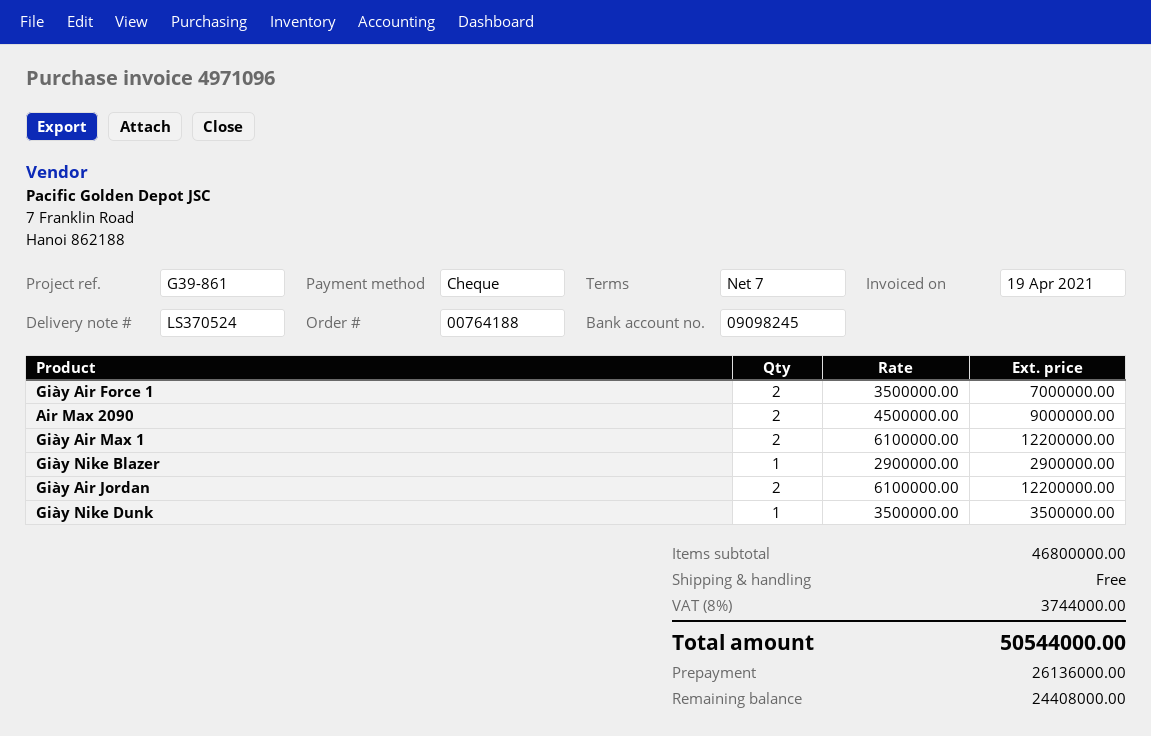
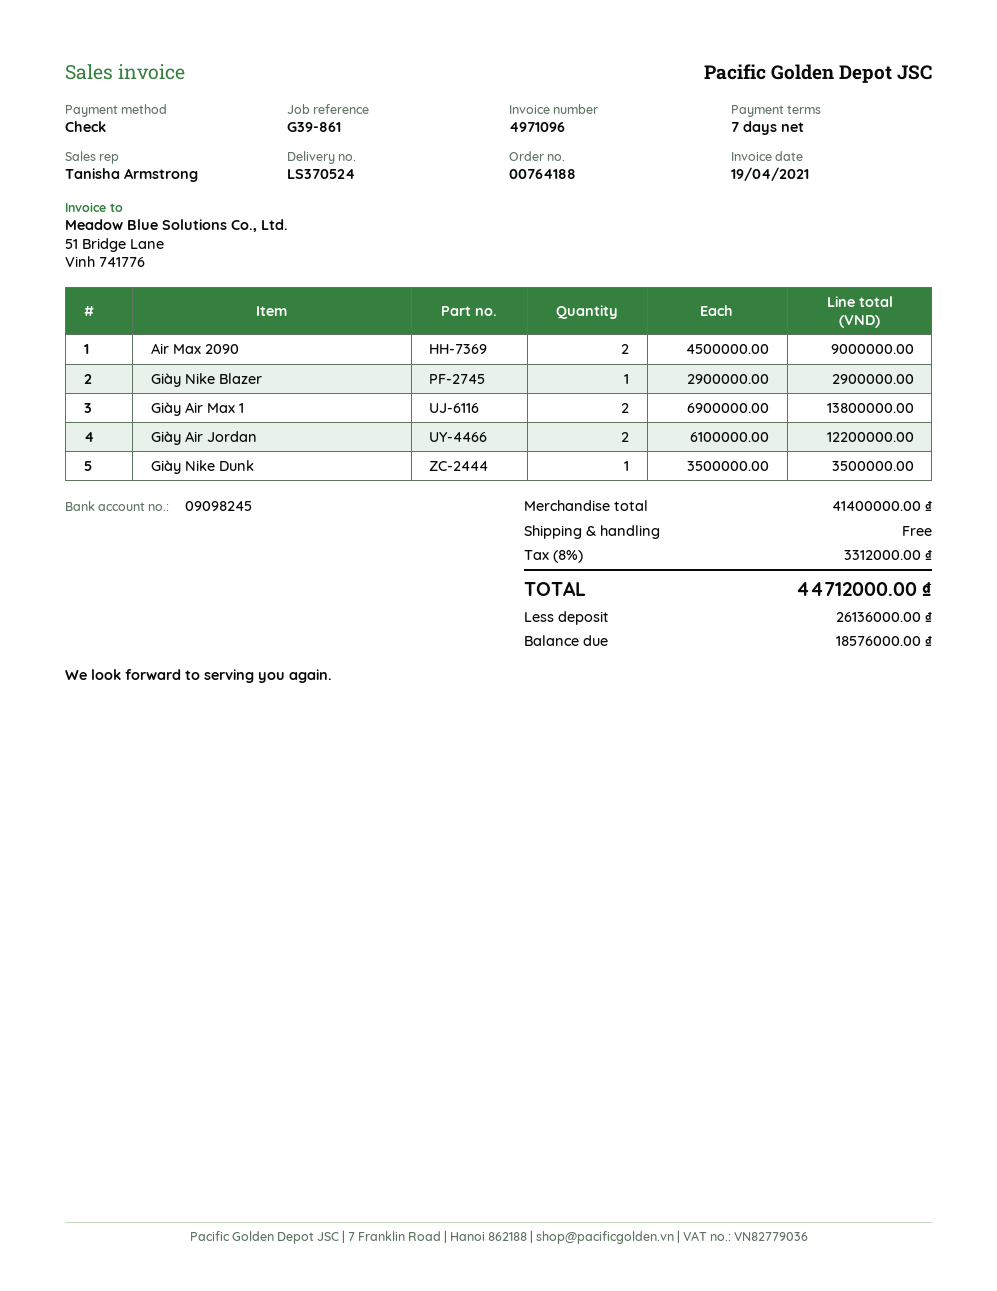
Giày Air Force 1: 2 x 3500000.00 = 7000000.00 -> none
Giày Air Max 1: 2 x 6100000.00 = 12200000.00 -> 2 x 6900000.00 = 13800000.00
subtotal: 46800000.00 -> 41400000.00
tax: 8% = 3744000.00 -> 8% = 3312000.00
total: 50544000.00 -> 44712000.00
balance: 24408000.00 -> 18576000.00

